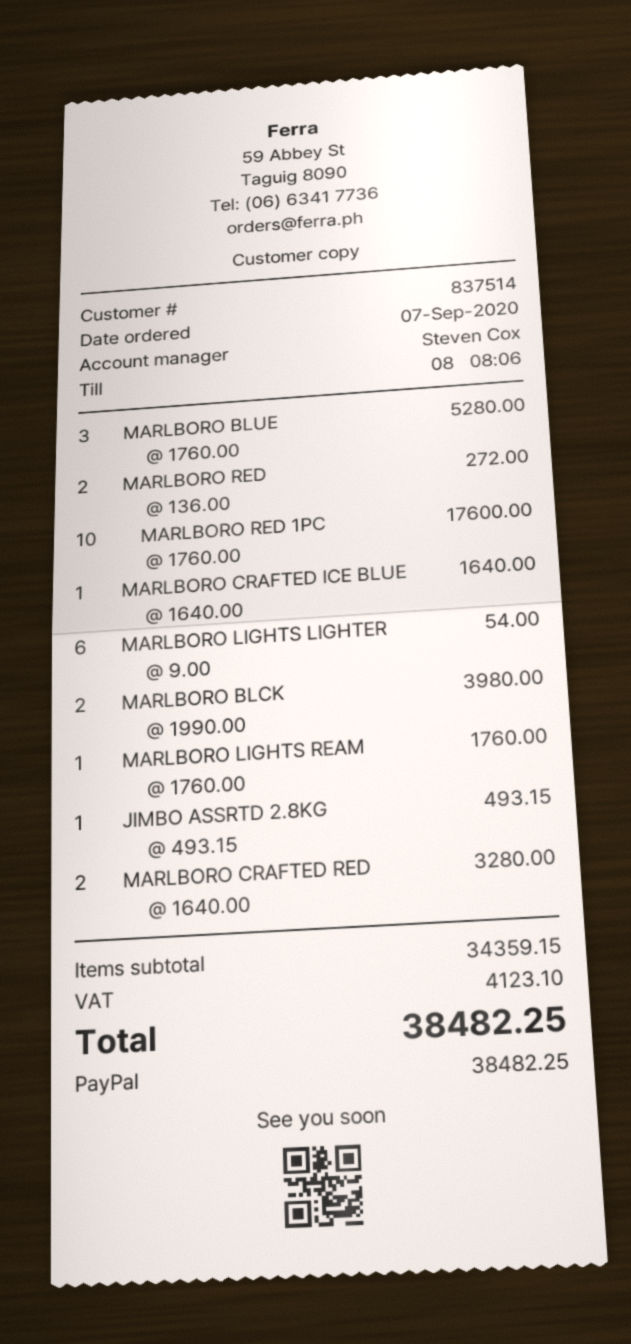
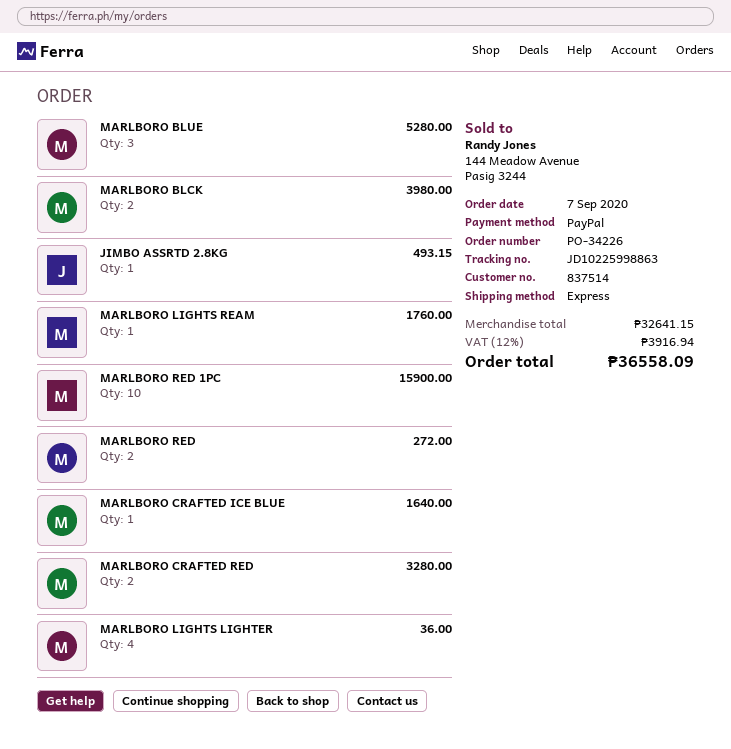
MARLBORO RED 1PC: 10 for 17600.00 -> 10 for 15900.00
MARLBORO LIGHTS LIGHTER: 6 for 54.00 -> 4 for 36.00
subtotal: 34359.15 -> 32641.15
tax: 4123.10 -> 3916.94
total: 38482.25 -> 36558.09

